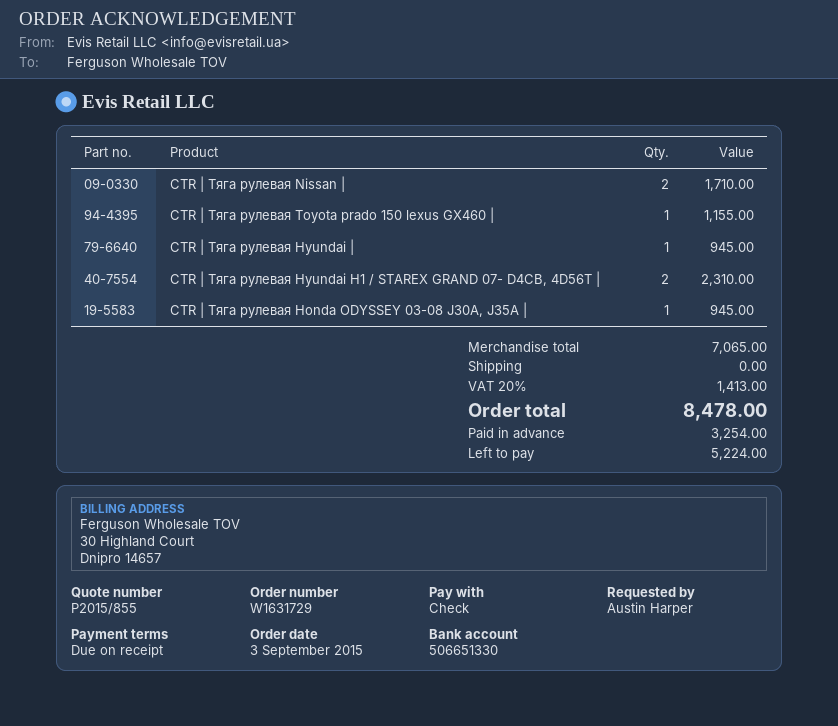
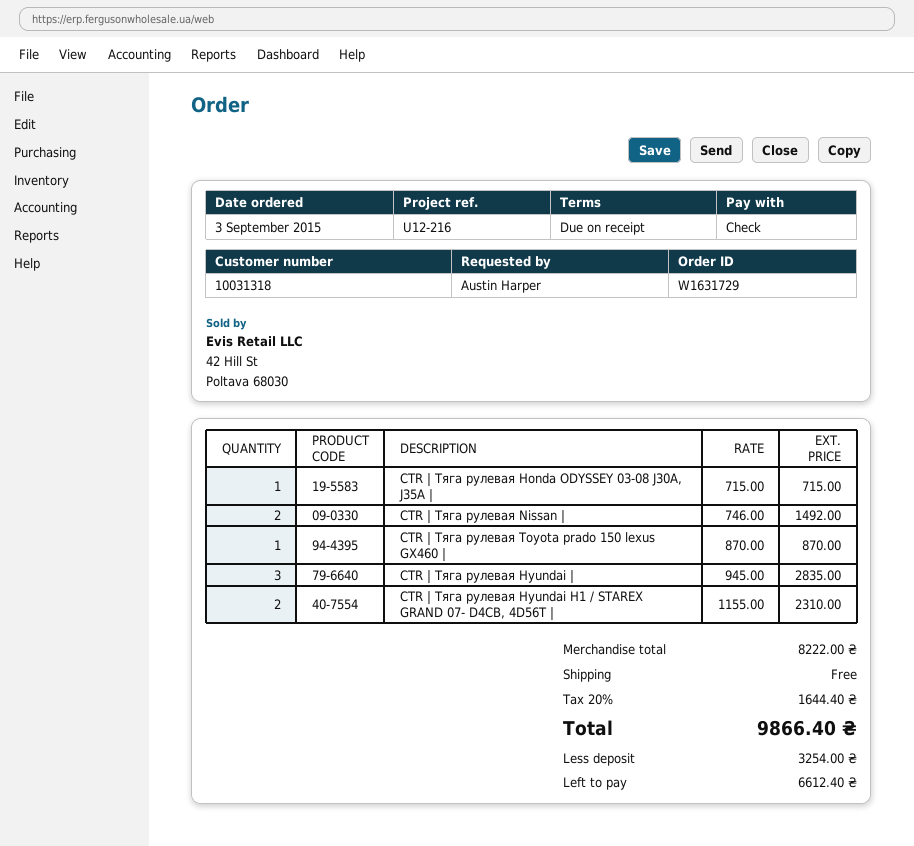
CTR | Тяга рулевая Nissan |: 2 for 1710.00 -> 2 for 1492.00
CTR | Тяга рулевая Toyota prado 150 lexus GX460 |: 1 for 1155.00 -> 1 for 870.00
CTR | Тяга рулевая Hyundai |: 1 for 945.00 -> 3 for 2835.00
CTR | Тяга рулевая Honda ODYSSEY 03-08 J30A, J35A |: 1 for 945.00 -> 1 for 715.00
subtotal: 7065.00 -> 8222.00
tax: 20% = 1413.00 -> 20% = 1644.40
total: 8478.00 -> 9866.40
balance: 5224.00 -> 6612.40

